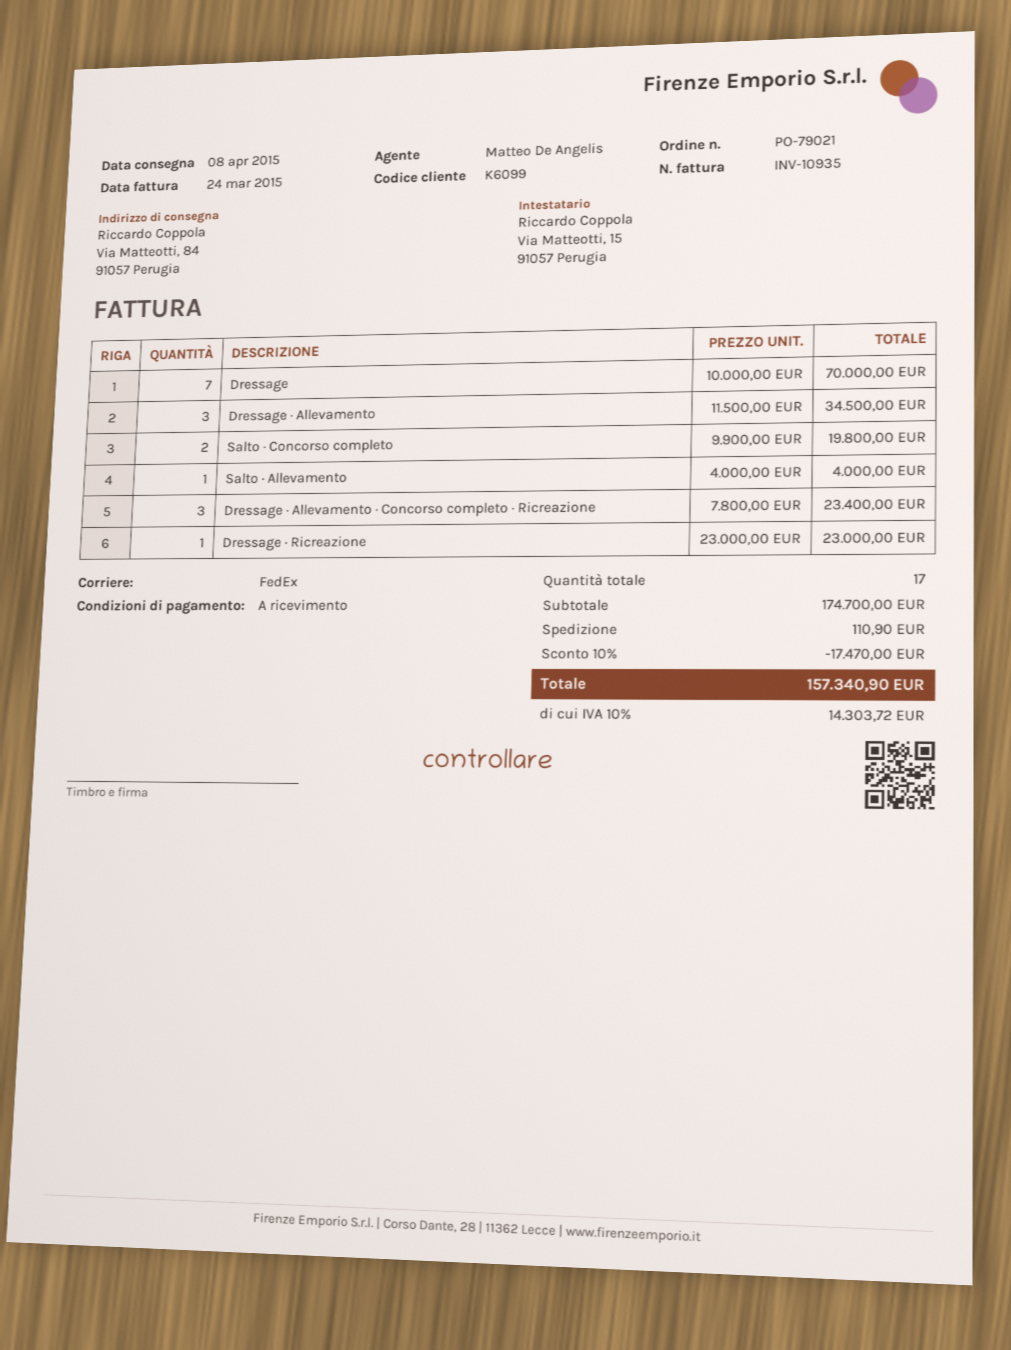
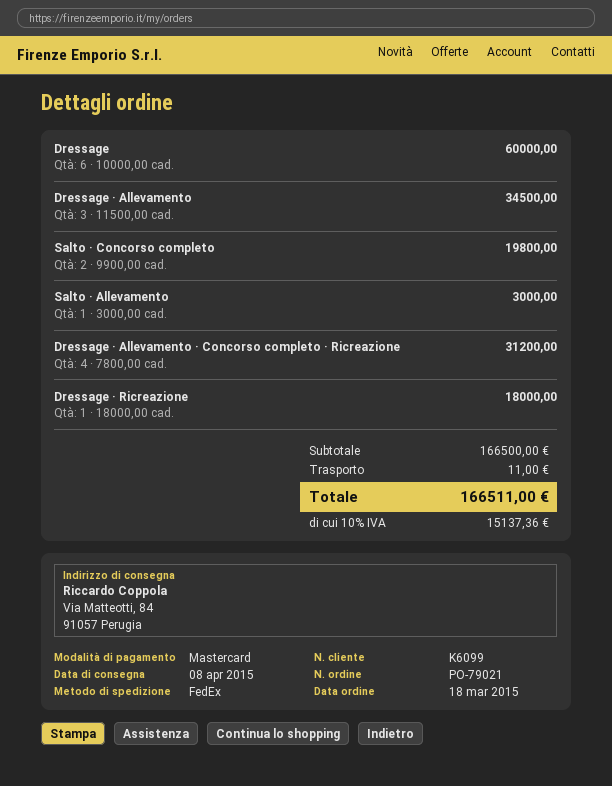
Dressage: 7 x 10000.00 = 70000.00 -> 6 x 10000.00 = 60000.00
Salto · Allevamento: 1 x 4000.00 = 4000.00 -> 1 x 3000.00 = 3000.00
Dressage · Allevamento · Concorso completo · Ricreazione: 3 x 7800.00 = 23400.00 -> 4 x 7800.00 = 31200.00
Dressage · Ricreazione: 1 x 23000.00 = 23000.00 -> 1 x 18000.00 = 18000.00
subtotal: 174700.00 -> 166500.00
discount: 10% = 17470.00 -> none
shipping: 110.90 -> 11.00
tax: 10% = 14303.72 -> 10% = 15137.36
total: 157340.90 -> 166511.00

